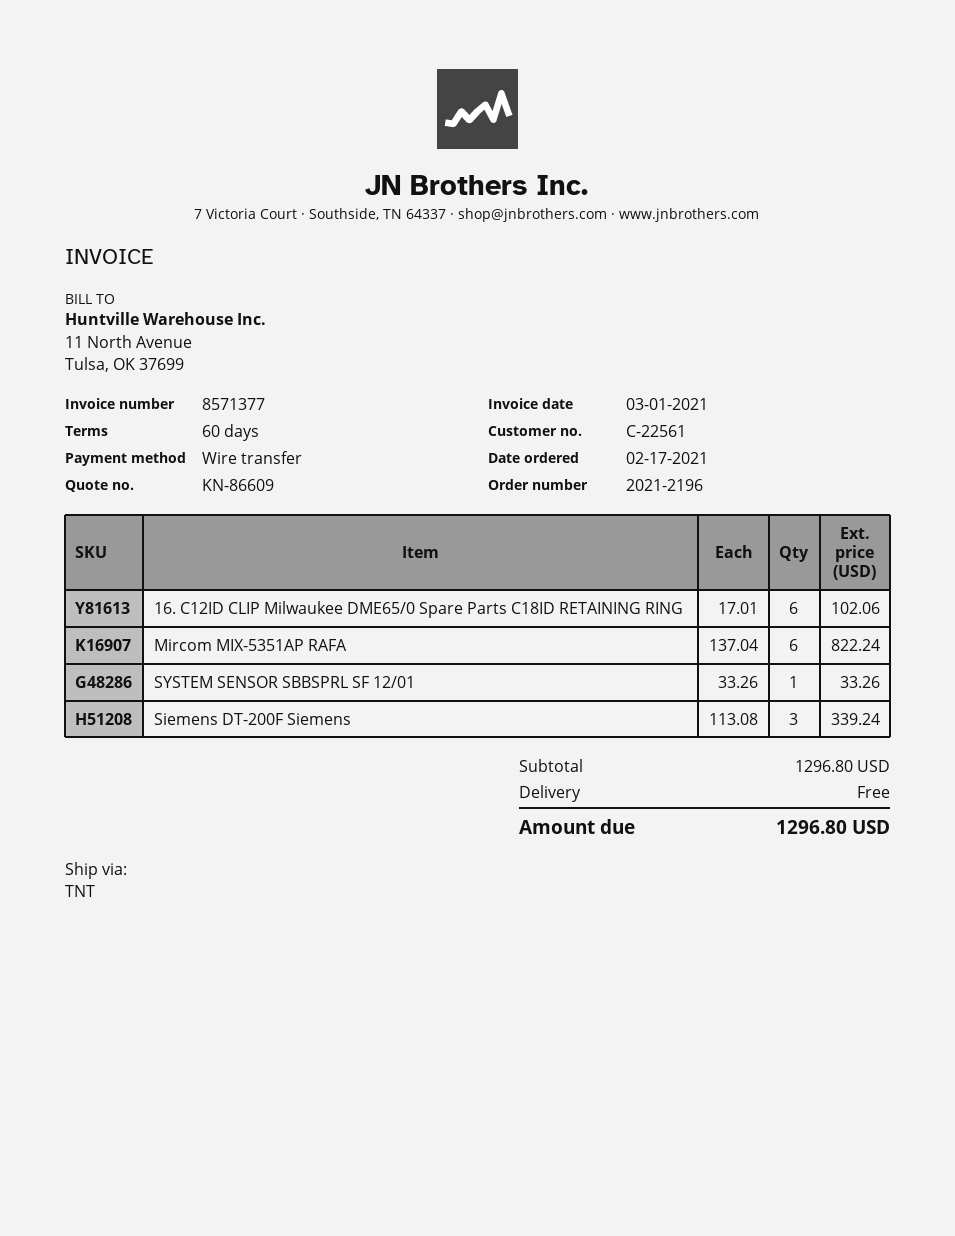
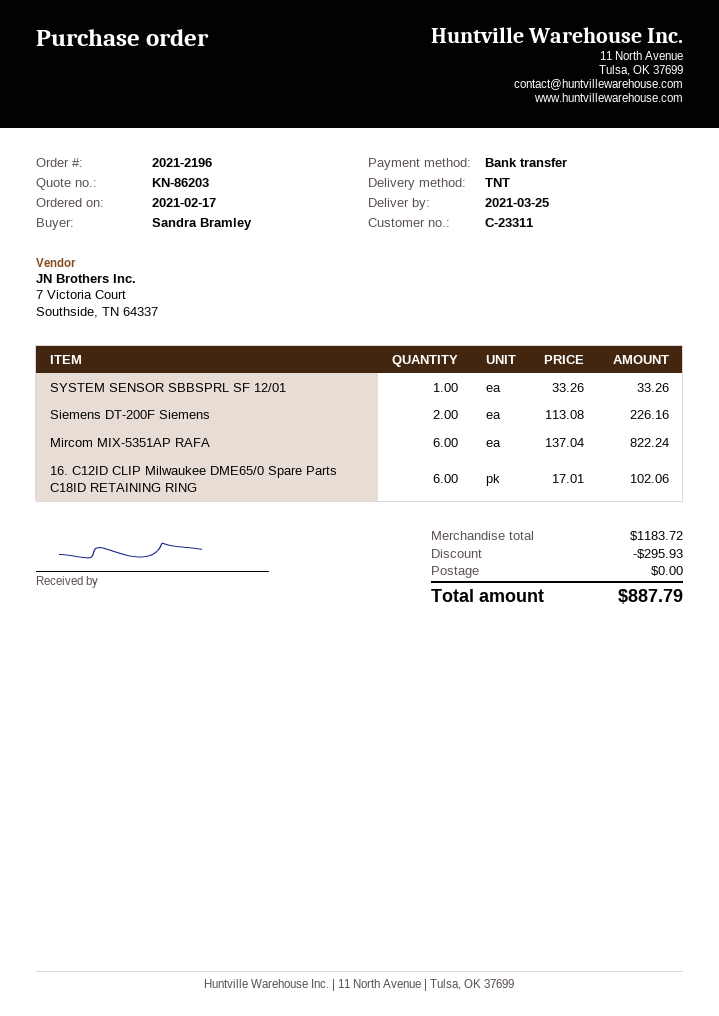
quote number: KN-86609 -> KN-86203
customer number: C-22561 -> C-23311
Siemens DT-200F Siemens: 3 x 113.08 = 339.24 -> 2 x 113.08 = 226.16
subtotal: 1296.80 -> 1183.72
discount: none -> 295.93
total: 1296.80 -> 887.79

